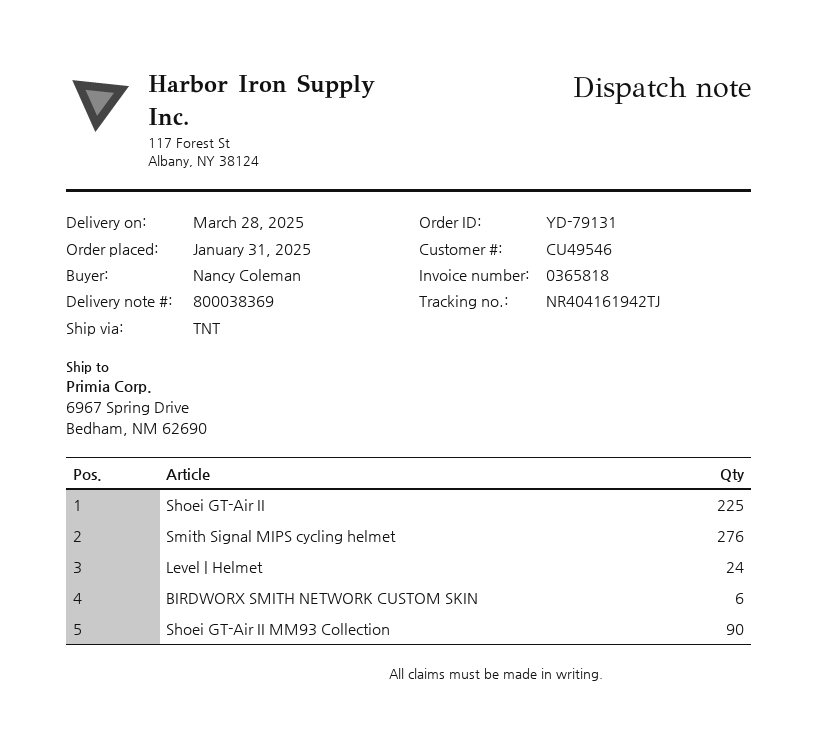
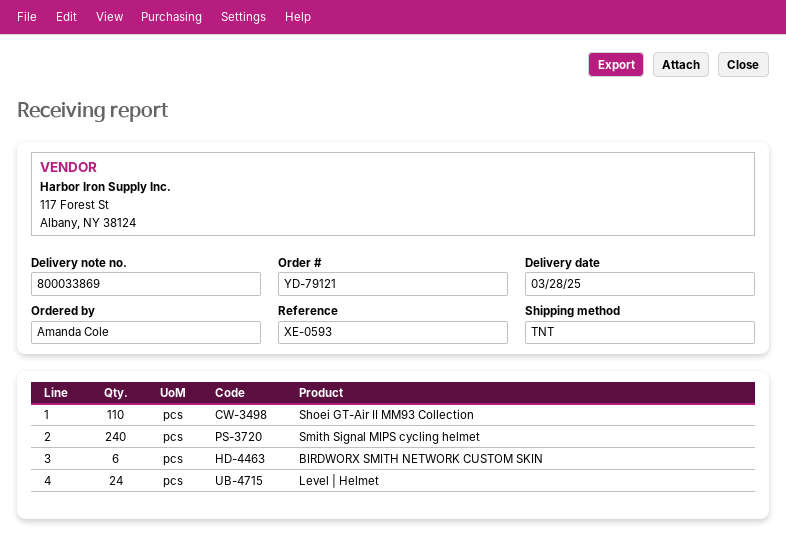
order number: YD-79131 -> YD-79121
delivery note number: 800038369 -> 800033869
ordered by: Nancy Coleman -> Amanda Cole
Shoei GT-Air II: 225 -> none
Smith Signal MIPS cycling helmet: 276 -> 240
Shoei GT-Air II MM93 Collection: 90 -> 110

